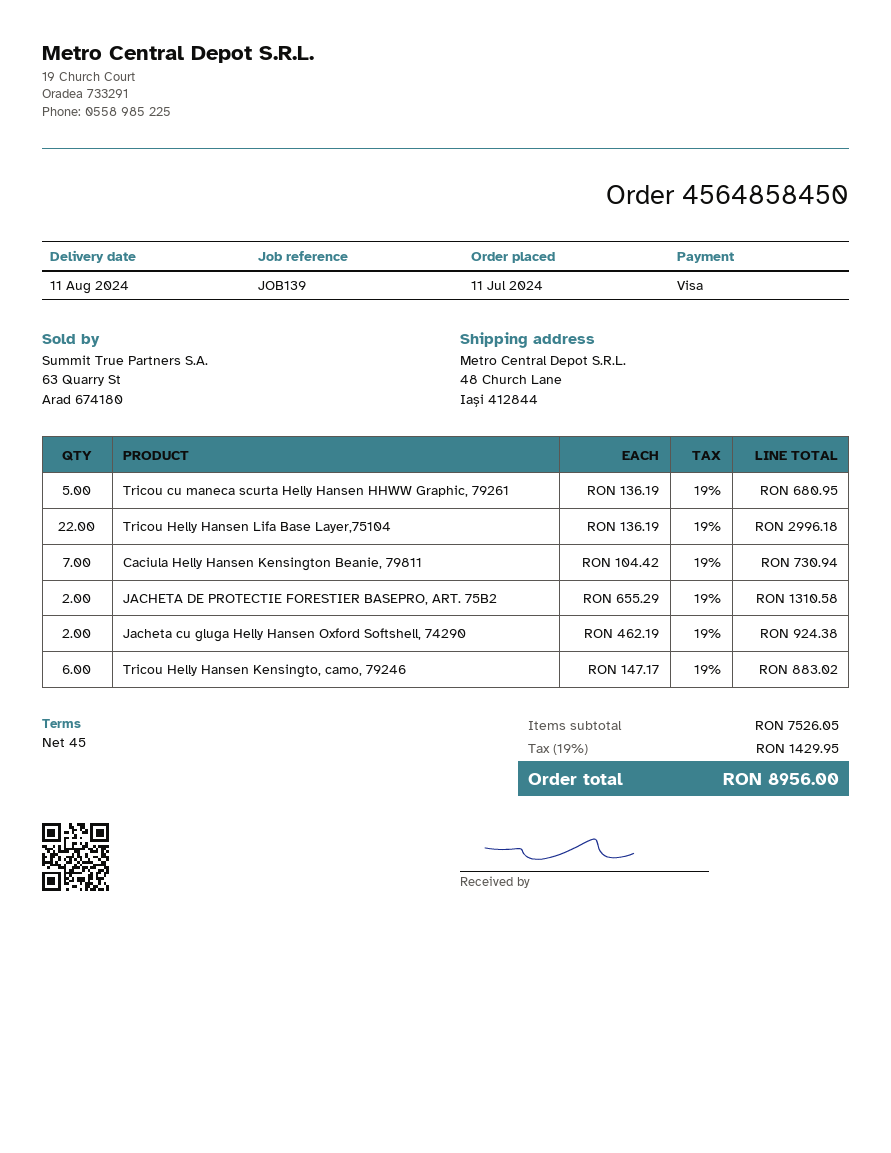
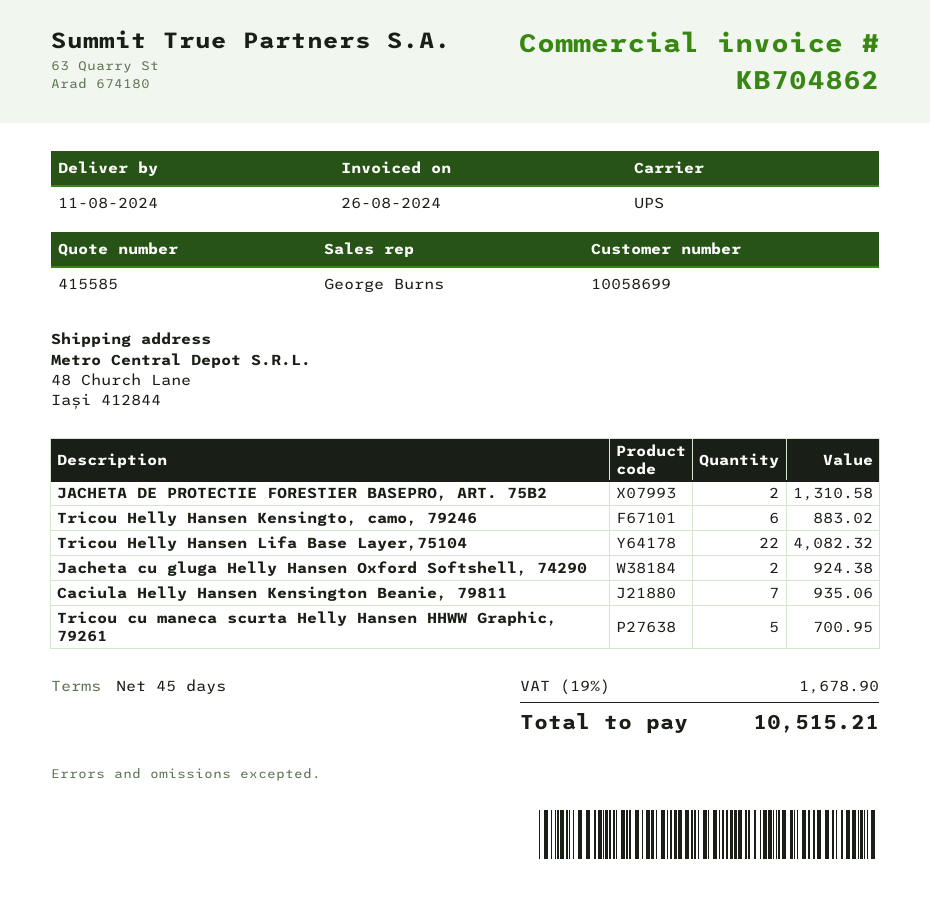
Tricou cu maneca scurta Helly Hansen HHWW Graphic, 79261: 5 for 680.95 -> 5 for 700.95
Tricou Helly Hansen Lifa Base Layer,75104: 22 for 2996.18 -> 22 for 4082.32
Caciula Helly Hansen Kensington Beanie, 79811: 7 for 730.94 -> 7 for 935.06
tax: 19% = 1429.95 -> 19% = 1678.90
total: 8956.00 -> 10515.21

